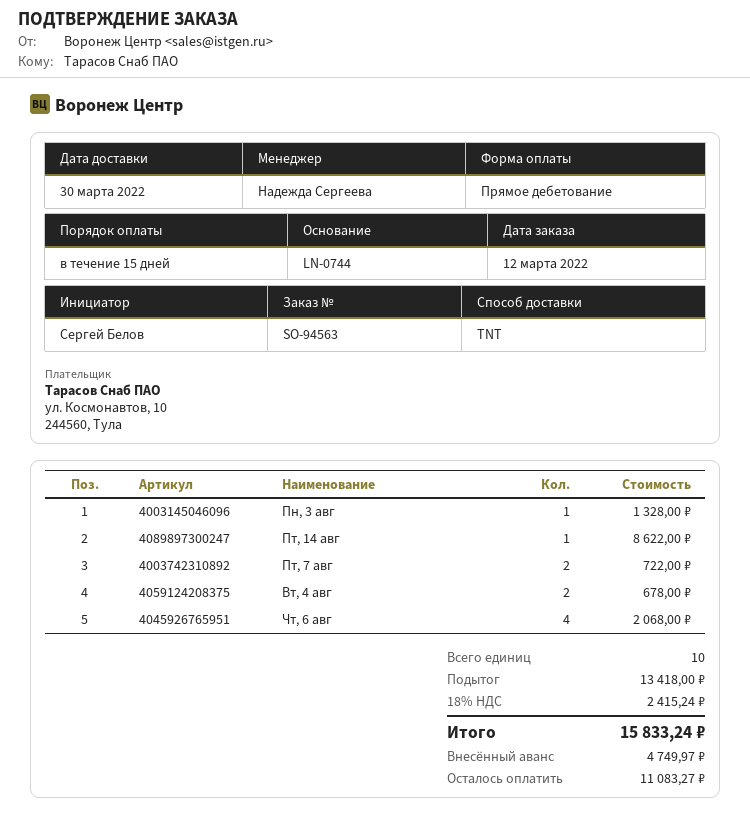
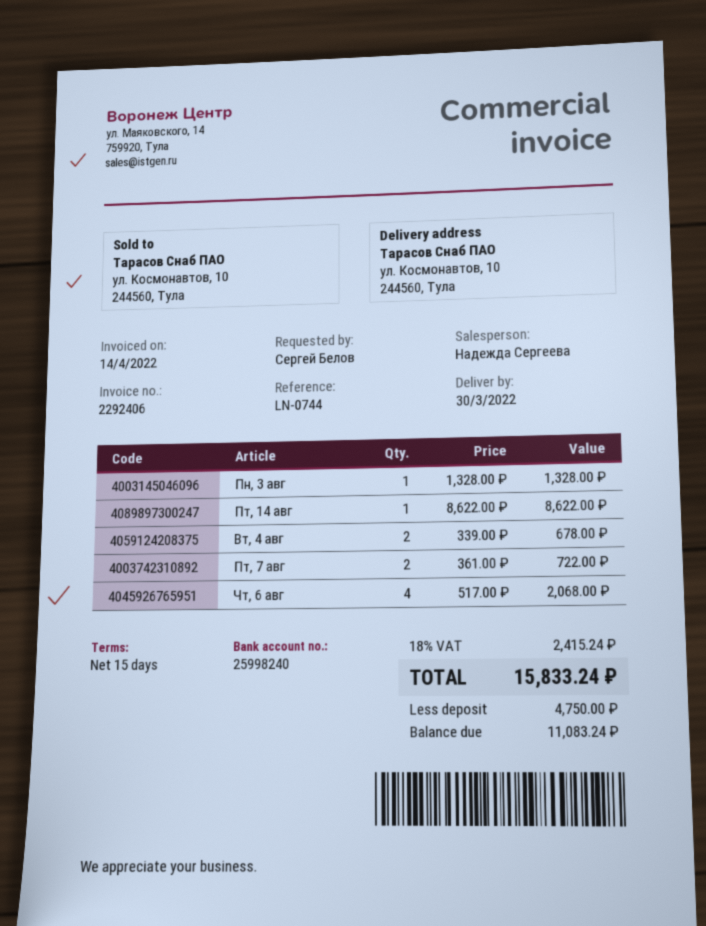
deposit: 4749.97 -> 4750.00
balance: 11083.27 -> 11083.24

